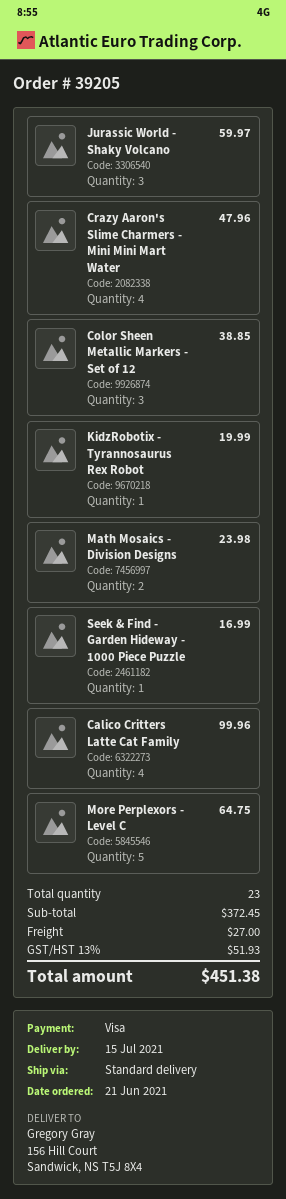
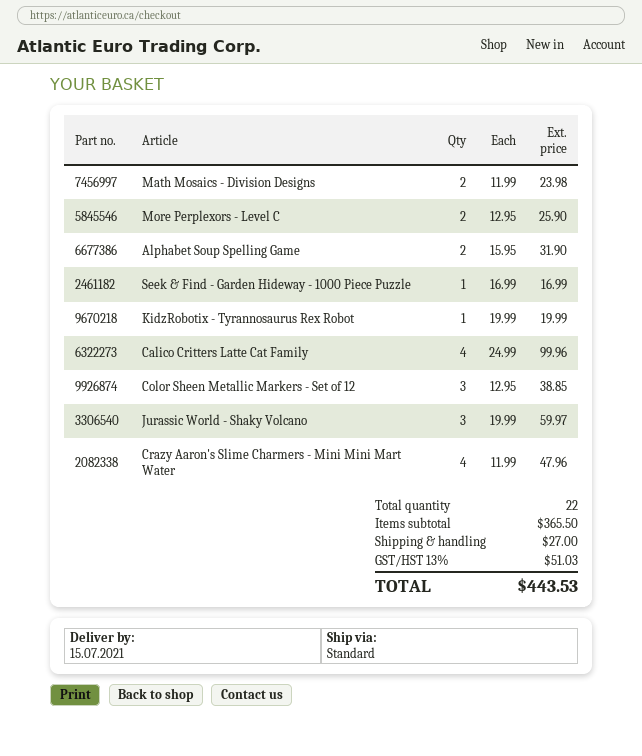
More Perplexors - Level C: 5 for 64.75 -> 2 for 25.90
Alphabet Soup Spelling Game: none -> 2 for 31.90
total quantity: 23 -> 22
subtotal: 372.45 -> 365.50
tax: 13% = 51.93 -> 13% = 51.03
total: 451.38 -> 443.53

